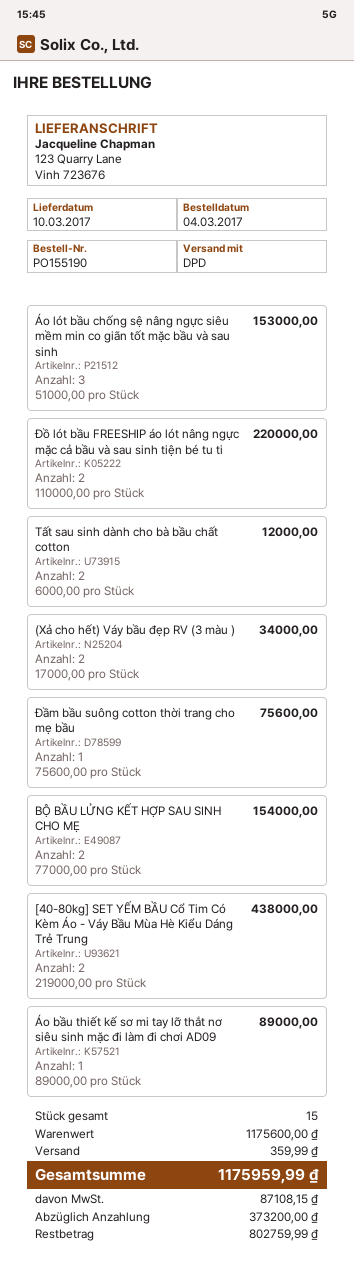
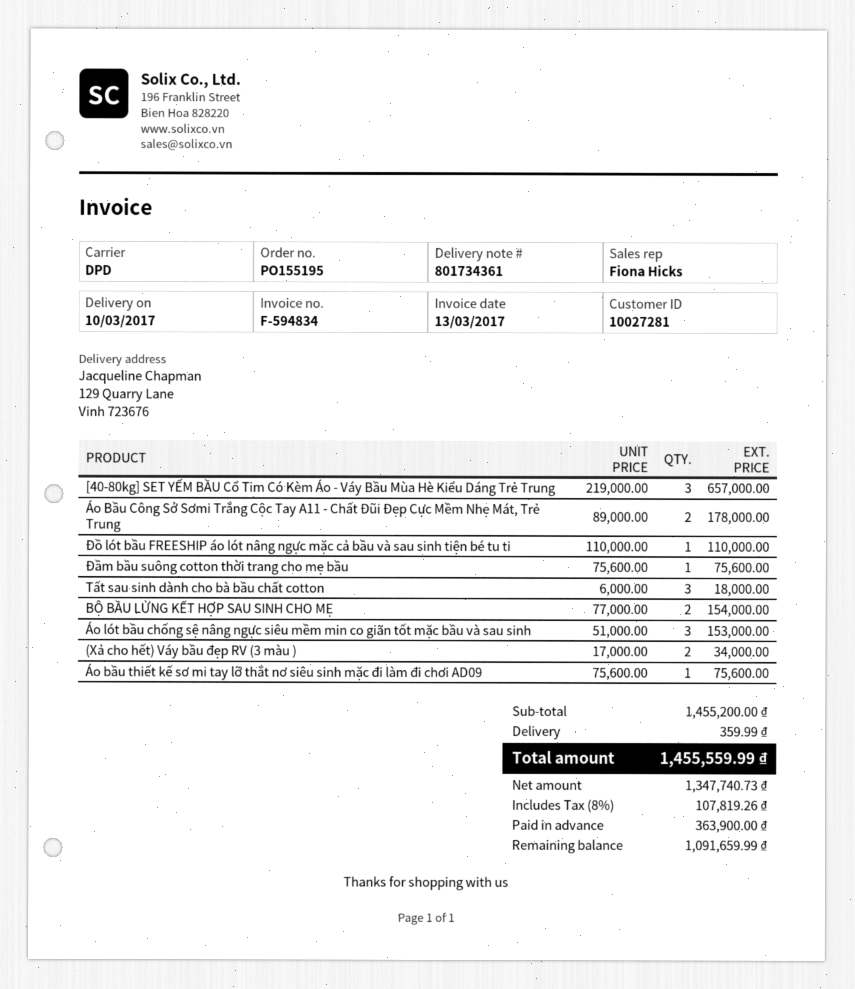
order number: PO155190 -> PO155195
ship to: 123 Quarry Lane, Vinh 723676 -> 129 Quarry Lane, Vinh 723676
Đồ lót bầu FREESHIP áo lót nâng ngực mặc cả bầu và sau sinh tiện bé tu ti: 2 x 110000.00 = 220000.00 -> 1 x 110000.00 = 110000.00
Tất sau sinh dành cho bà bầu chất cotton: 2 x 6000.00 = 12000.00 -> 3 x 6000.00 = 18000.00
[40-80kg] SET YẾM BẦU Cổ Tim Có Kèm Áo - Váy Bầu Mùa Hè Kiểu Dáng Trẻ Trung: 2 x 219000.00 = 438000.00 -> 3 x 219000.00 = 657000.00
Áo bầu thiết kế sơ mi tay lỡ thắt nơ siêu sinh mặc đi làm đi chơi AD09: 1 x 89000.00 = 89000.00 -> 1 x 75600.00 = 75600.00
Áo Bầu Công Sở Sơmi Trắng Cộc Tay A11 - Chất Đũi Đẹp Cực Mềm Nhẹ Mát, Trẻ Trung: none -> 2 x 89000.00 = 178000.00
subtotal: 1175600.00 -> 1455200.00
tax: 87108.15 -> 107819.26
total: 1175959.99 -> 1455559.99
deposit: 373200.00 -> 363900.00
balance: 802759.99 -> 1091659.99

